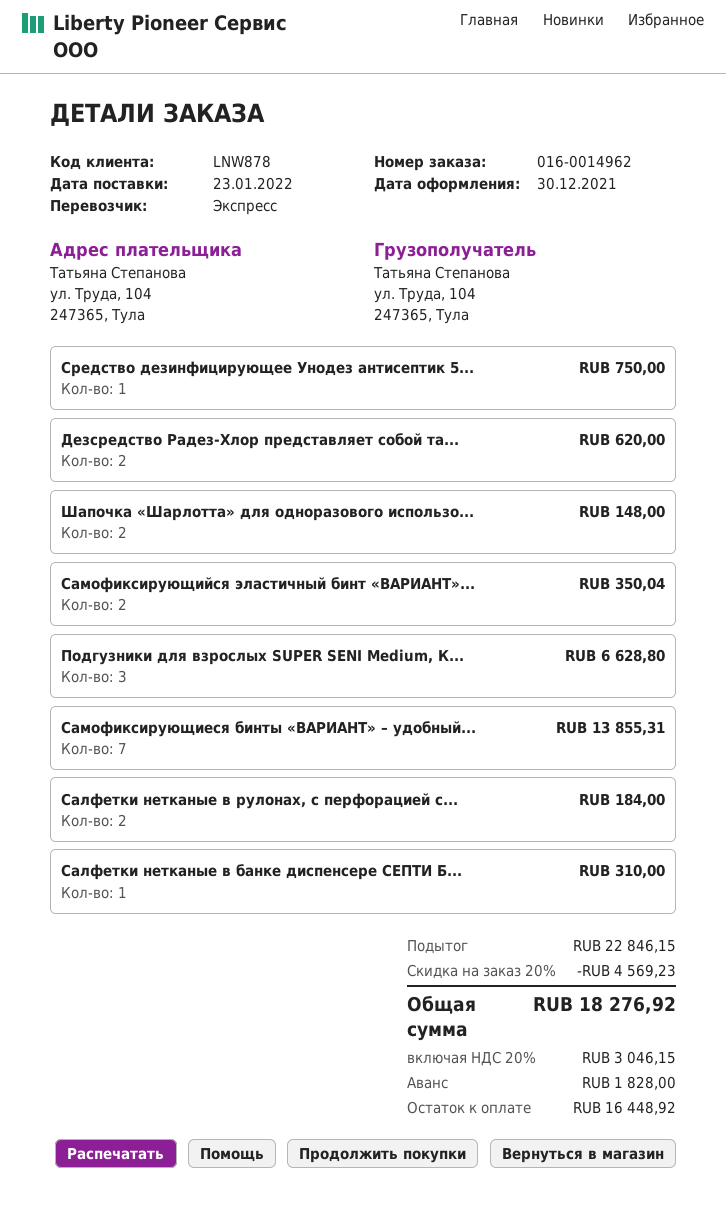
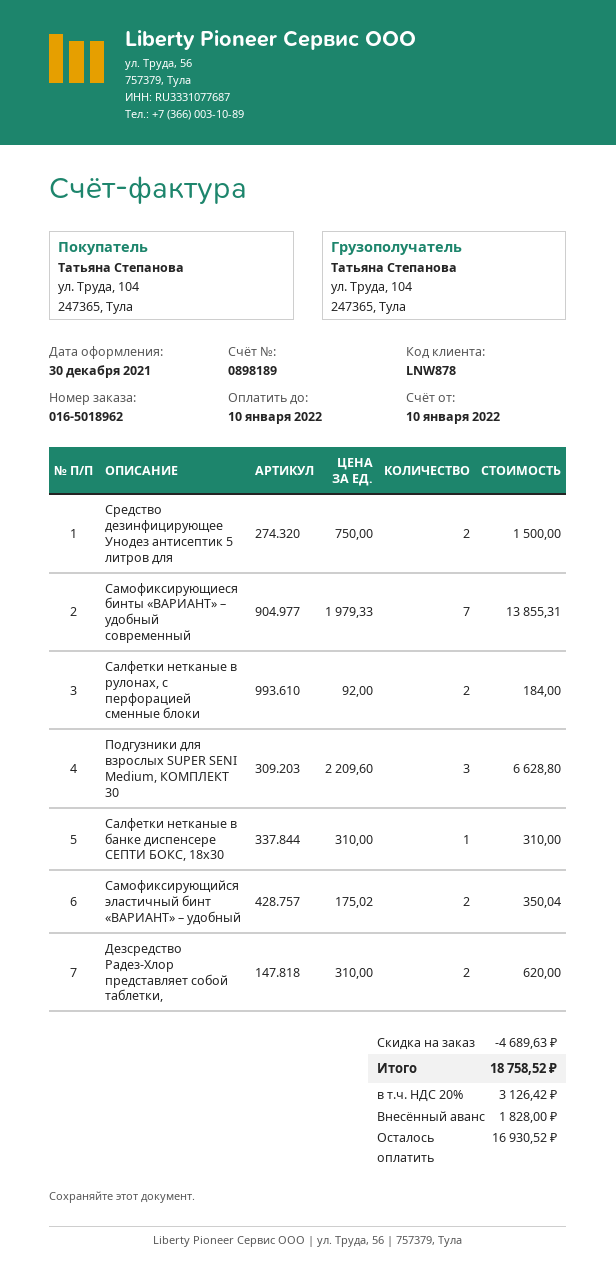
order number: 016-0014962 -> 016-5018962
Средство дезинфицирующее Унодез антисептик 5...: 1 for 750.00 -> 2 for 1500.00
Шапочка «Шарлотта» для одноразового использо...: 2 for 148.00 -> none
discount: 4569.23 -> 4689.63
tax: 20% = 3046.15 -> 20% = 3126.42
total: 18276.92 -> 18758.52
balance: 16448.92 -> 16930.52

